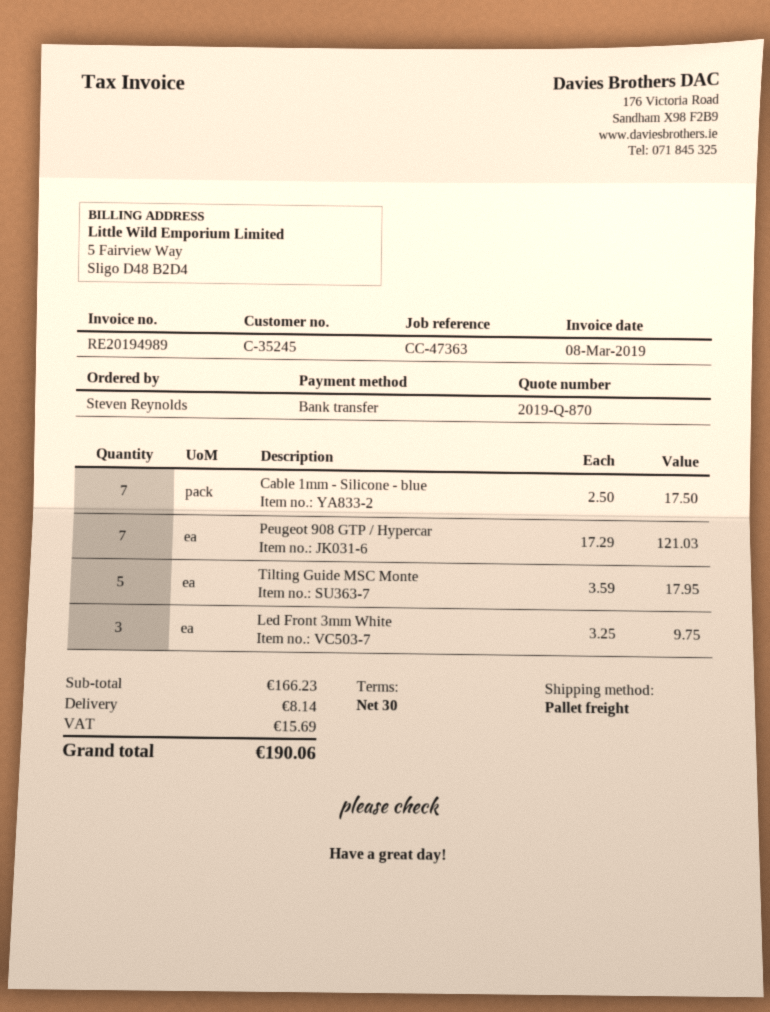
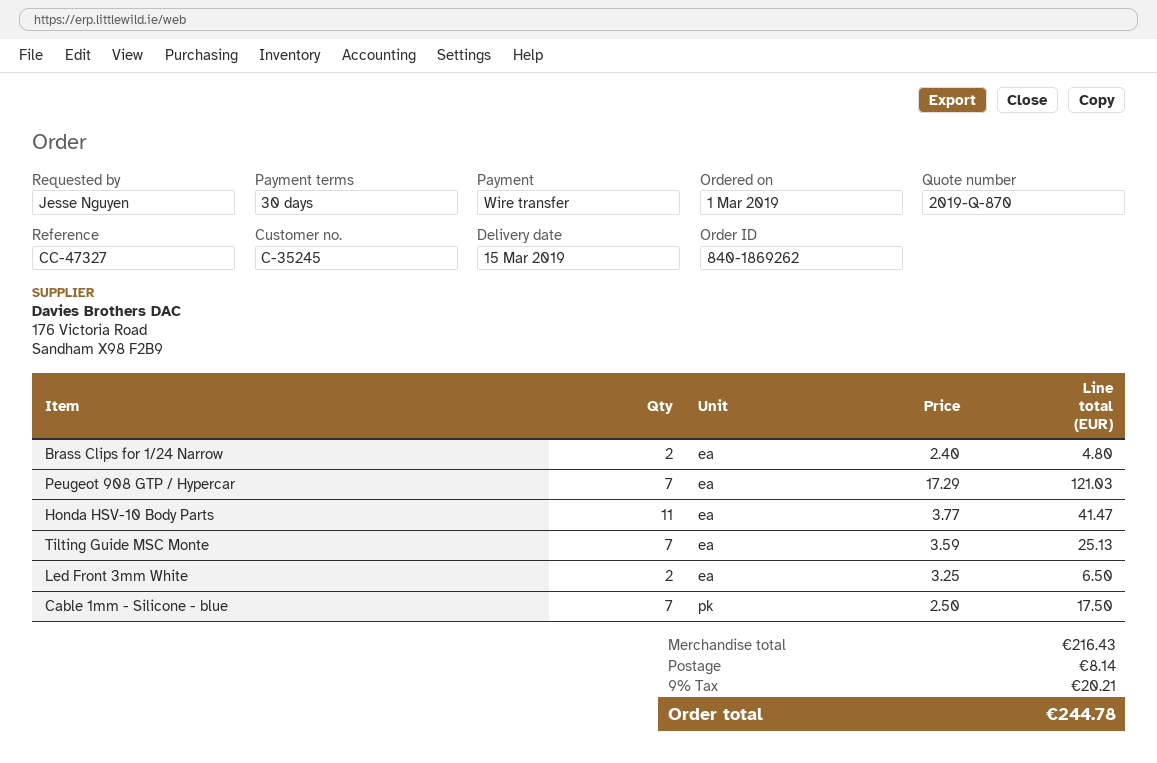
reference: CC-47363 -> CC-47327
ordered by: Steven Reynolds -> Jesse Nguyen
Tilting Guide MSC Monte: 5 x 3.59 = 17.95 -> 7 x 3.59 = 25.13
Led Front 3mm White: 3 x 3.25 = 9.75 -> 2 x 3.25 = 6.50
Brass Clips for 1/24 Narrow: none -> 2 x 2.40 = 4.80
Honda HSV-10 Body Parts: none -> 11 x 3.77 = 41.47
subtotal: 166.23 -> 216.43
tax: 15.69 -> 20.21
total: 190.06 -> 244.78

